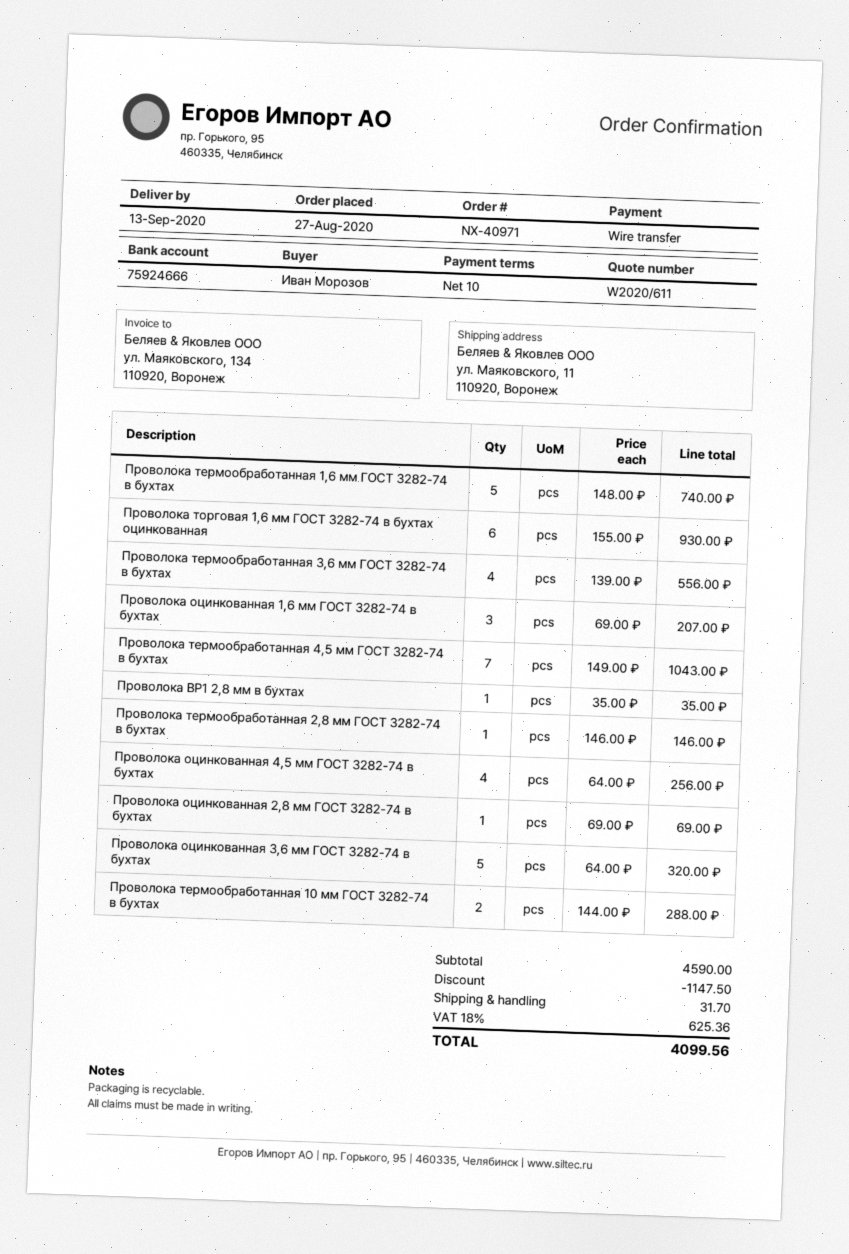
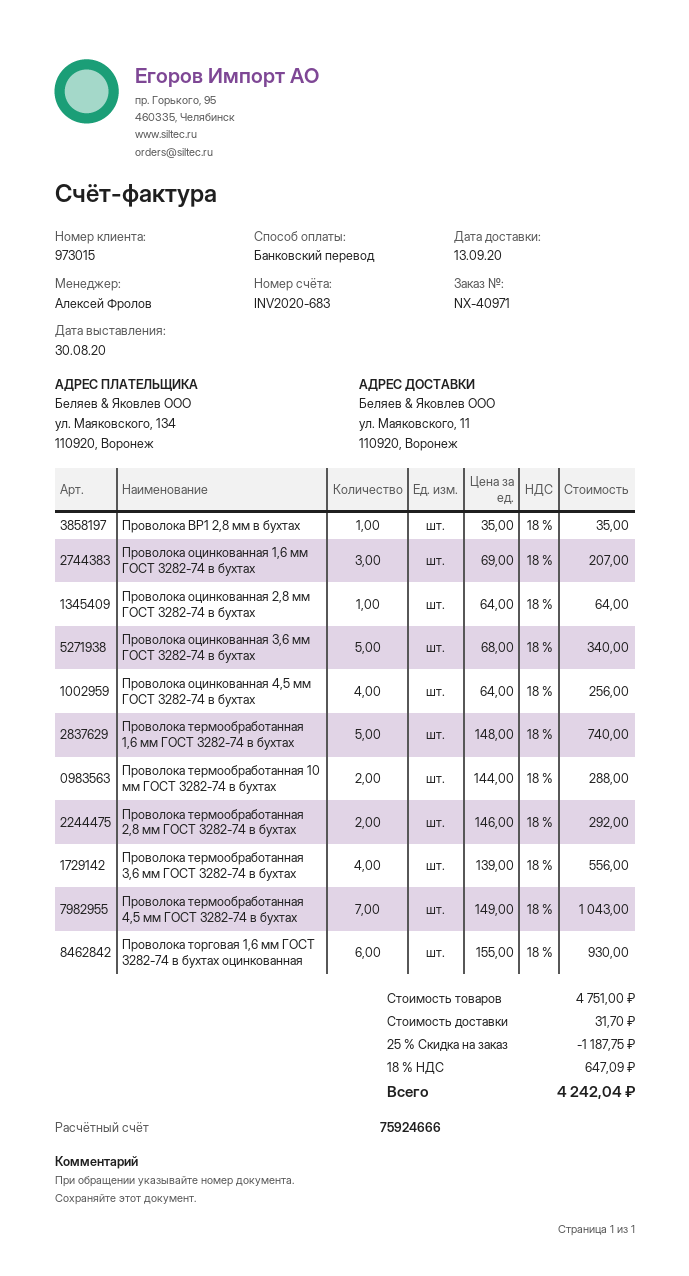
Проволока термообработанная 2,8 мм ГОСТ 3282-74 в бухтах: 1 x 146.00 = 146.00 -> 2 x 146.00 = 292.00
Проволока оцинкованная 2,8 мм ГОСТ 3282-74 в бухтах: 1 x 69.00 = 69.00 -> 1 x 64.00 = 64.00
Проволока оцинкованная 3,6 мм ГОСТ 3282-74 в бухтах: 5 x 64.00 = 320.00 -> 5 x 68.00 = 340.00
subtotal: 4590.00 -> 4751.00
discount: 1147.50 -> 1187.75
tax: 18% = 625.36 -> 18% = 647.09
total: 4099.56 -> 4242.04

